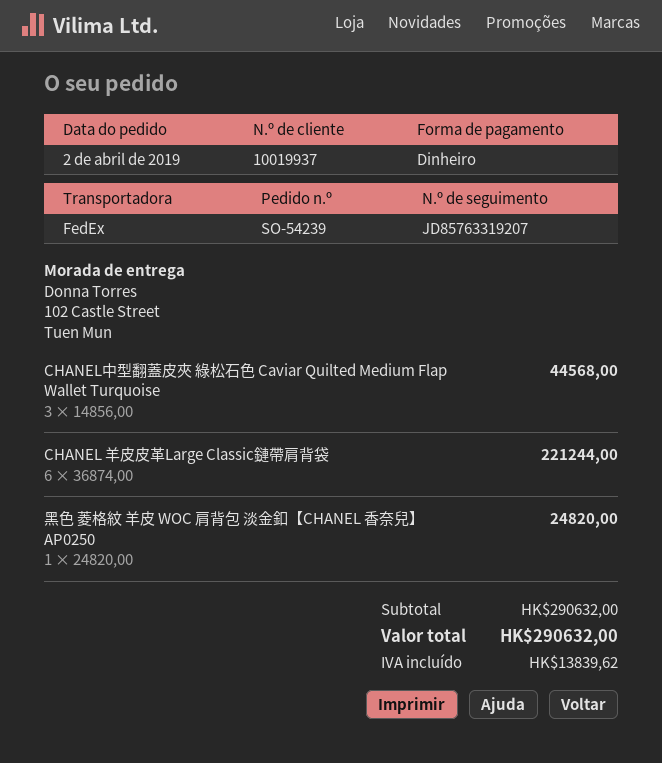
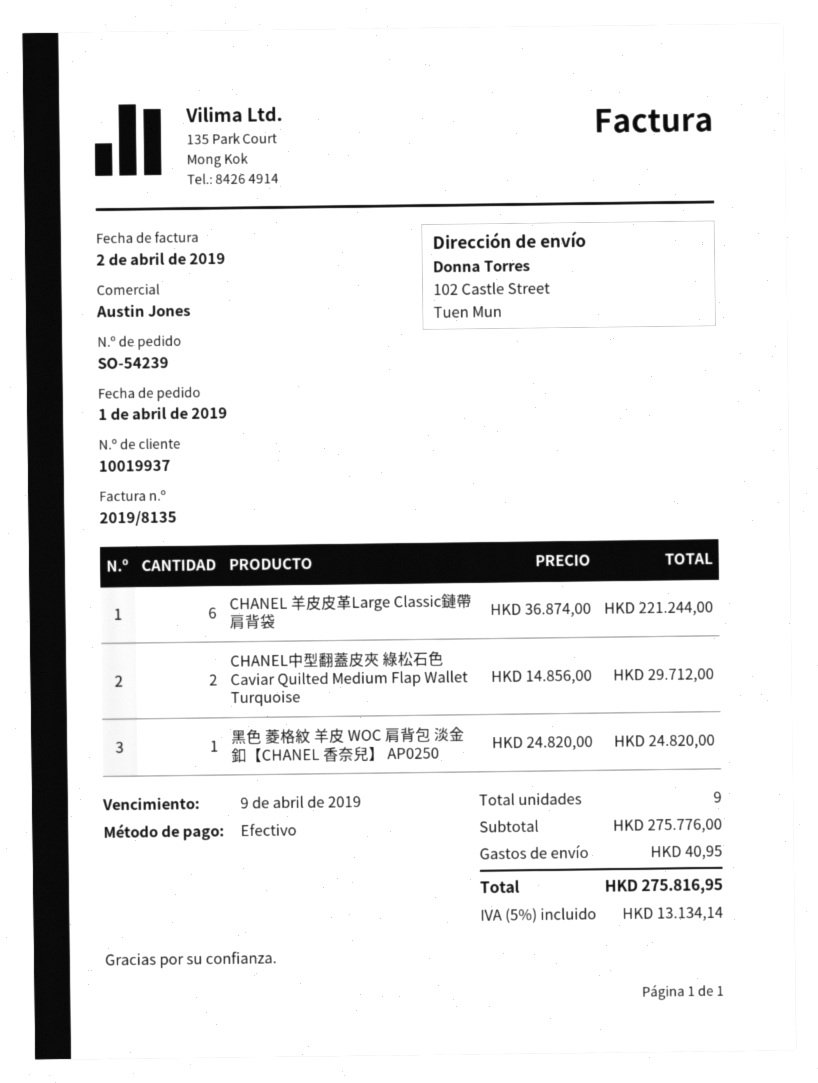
order date: 2019-04-02 -> 2019-04-01
CHANEL中型翻蓋皮夾 綠松石色 Caviar Quilted Medium Flap Wallet Turquoise: 3 x 14856.00 = 44568.00 -> 2 x 14856.00 = 29712.00
subtotal: 290632.00 -> 275776.00
shipping: none -> 40.95
tax: 13839.62 -> 13134.14
total: 290632.00 -> 275816.95

